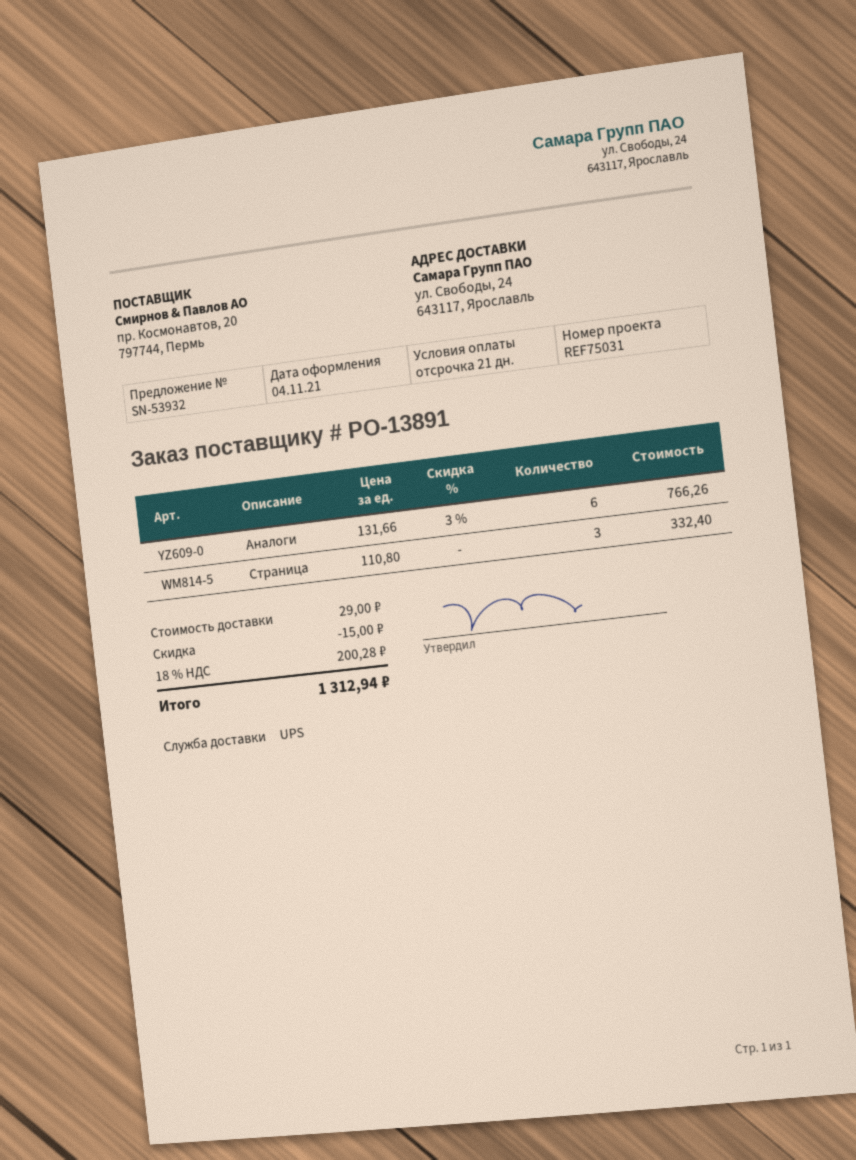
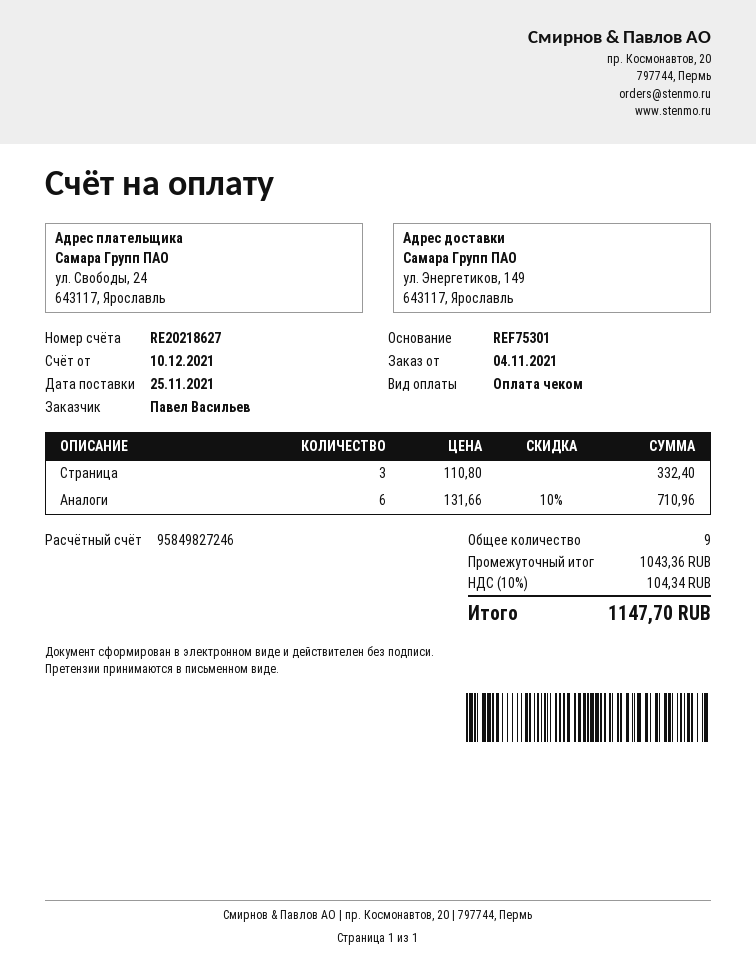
reference: REF75031 -> REF75301
ship to: ул. Свободы, 24, 643117, Ярославль -> ул. Энергетиков, 149, 643117, Ярославль
Аналоги: 6 x 131.66 - 3% = 766.26 -> 6 x 131.66 - 10% = 710.96
discount: 15.00 -> none
shipping: 29.00 -> none
tax: 18% = 200.28 -> 10% = 104.34
total: 1312.94 -> 1147.70

